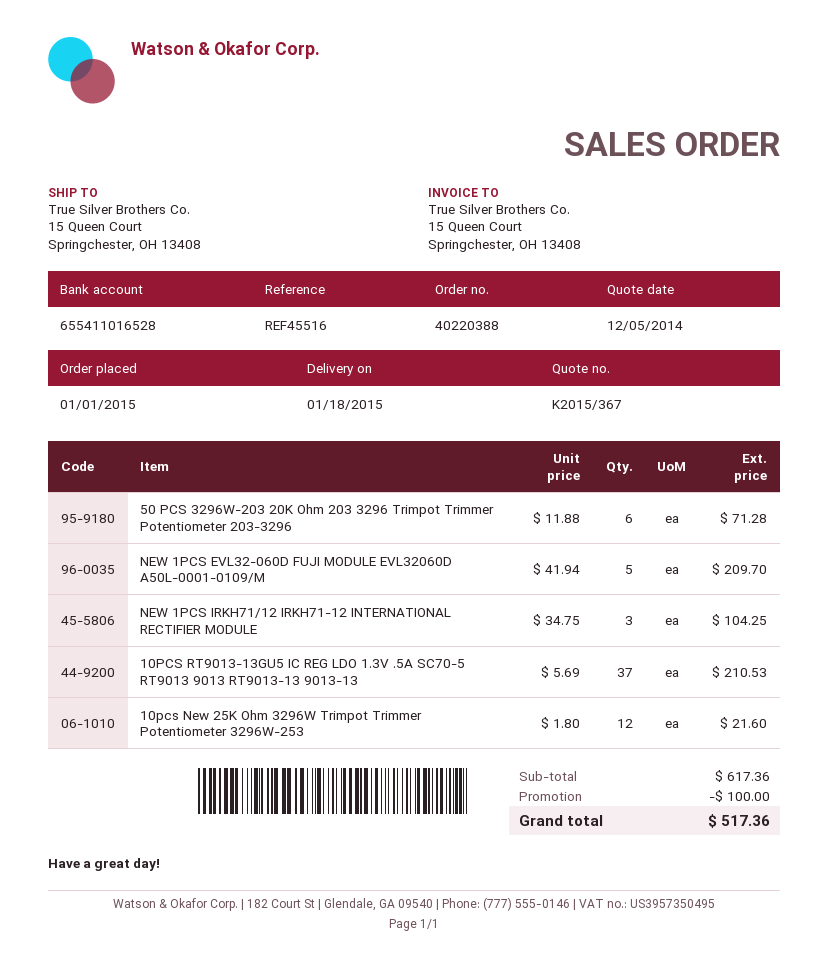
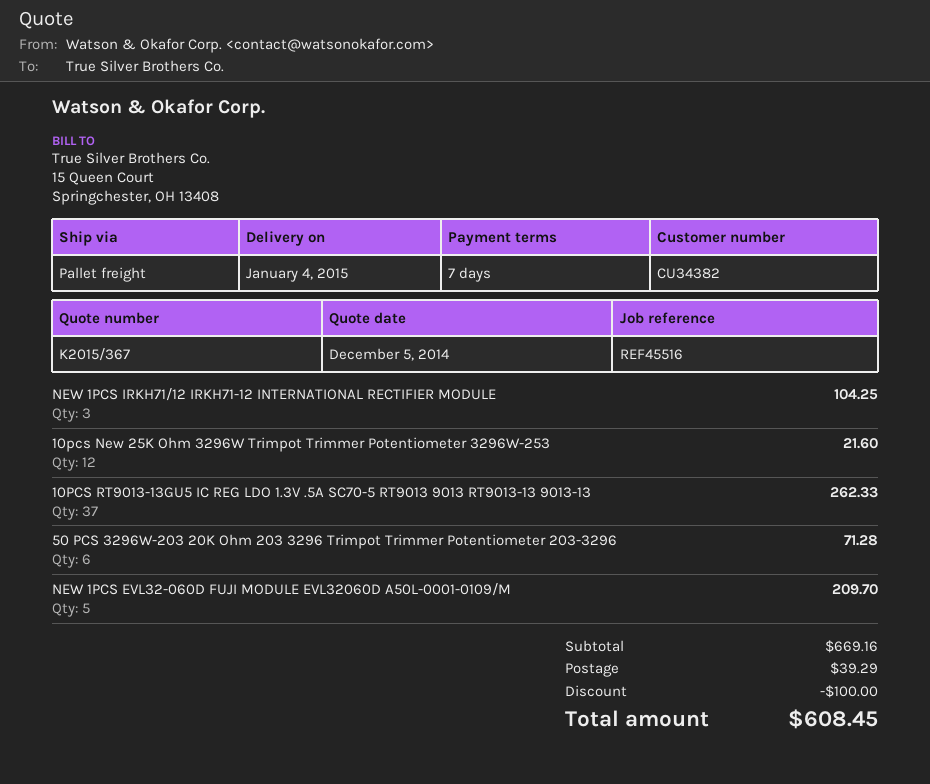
delivery date: 2015-01-18 -> 2015-01-04
10PCS RT9013-13GU5 IC REG LDO 1.3V .5A SC70-5 RT9013 9013 RT9013-13 9013-13: 37 for 210.53 -> 37 for 262.33
subtotal: 617.36 -> 669.16
shipping: none -> 39.29
total: 517.36 -> 608.45

